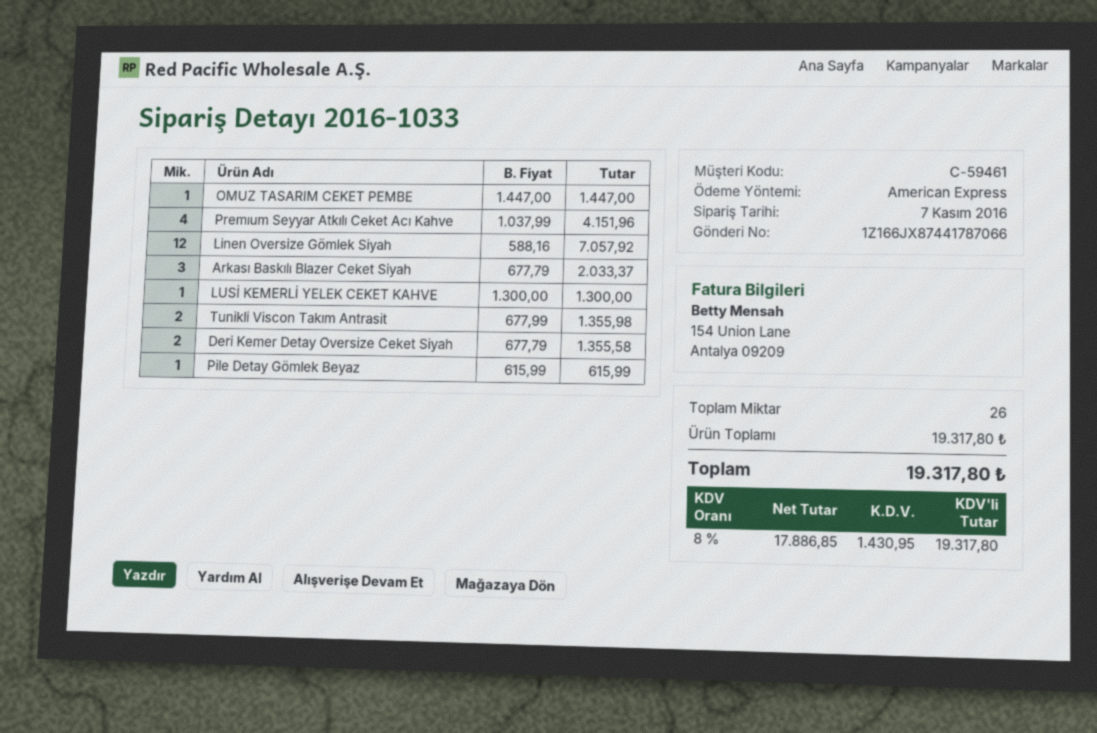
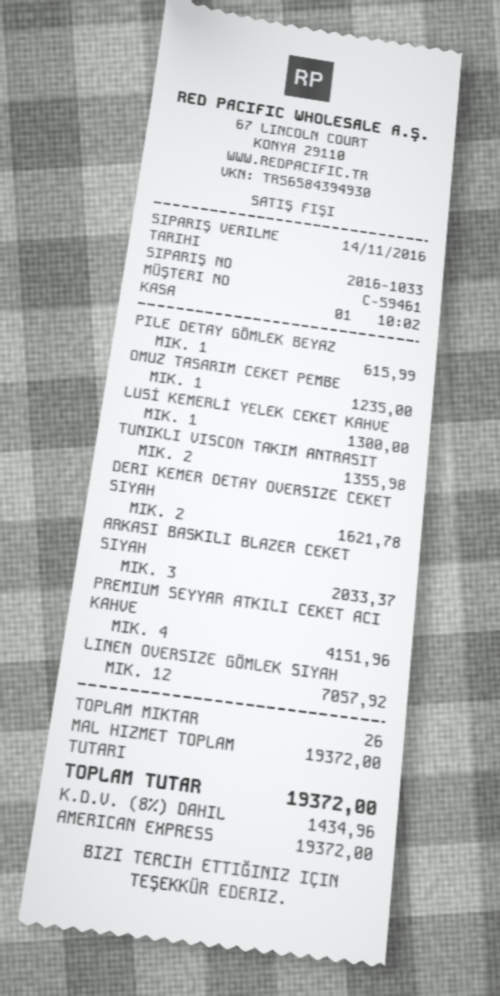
order date: 2016-11-07 -> 2016-11-14
OMUZ TASARIM CEKET PEMBE: 1 for 1447.00 -> 1 for 1235.00
Deri Kemer Detay Oversize Ceket Siyah: 2 for 1355.58 -> 2 for 1621.78
subtotal: 19317.80 -> 19372.00
tax: 8% = 1430.95 -> 8% = 1434.96
total: 19317.80 -> 19372.00

